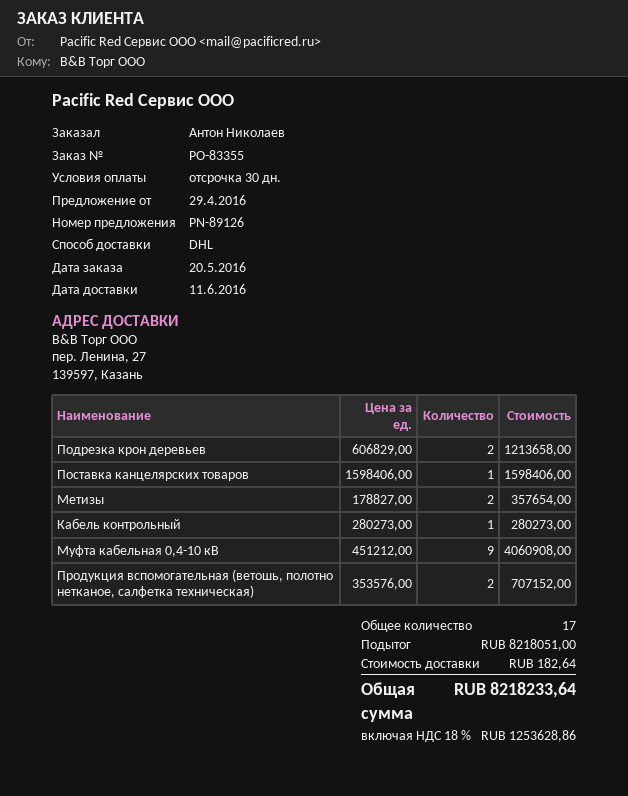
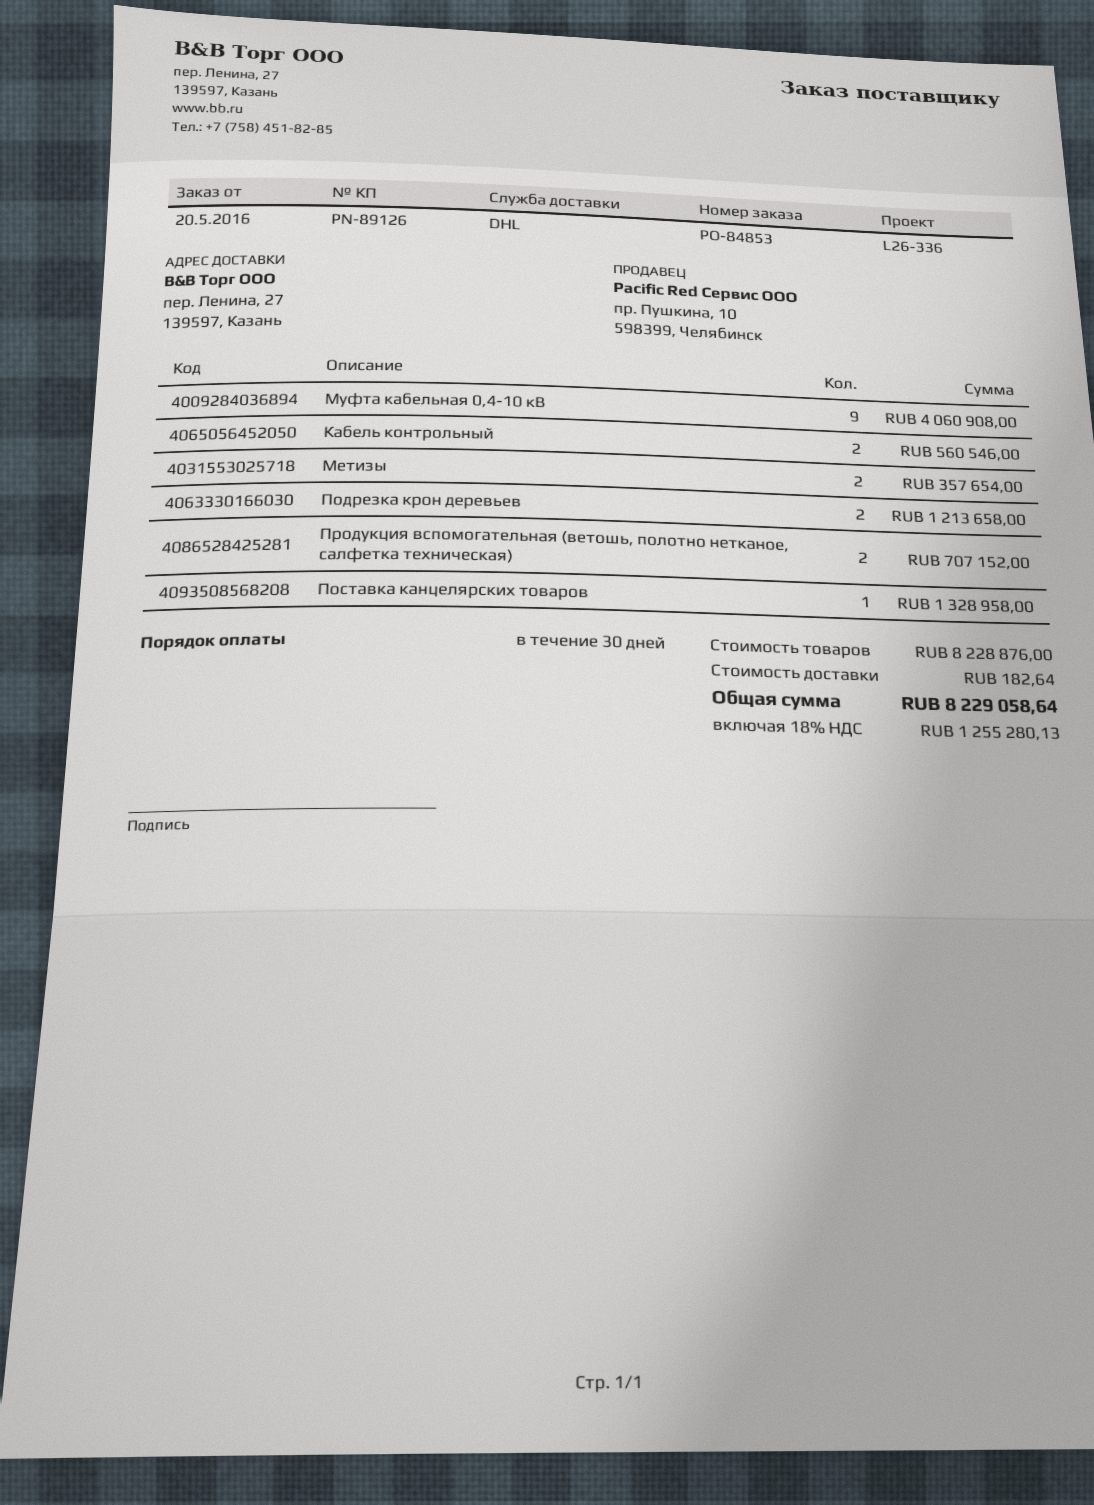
order number: PO-83355 -> PO-84853
Поставка канцелярских товаров: 1 for 1598406.00 -> 1 for 1328958.00
Кабель контрольный: 1 for 280273.00 -> 2 for 560546.00
subtotal: 8218051.00 -> 8228876.00
tax: 18% = 1253628.86 -> 18% = 1255280.13
total: 8218233.64 -> 8229058.64

